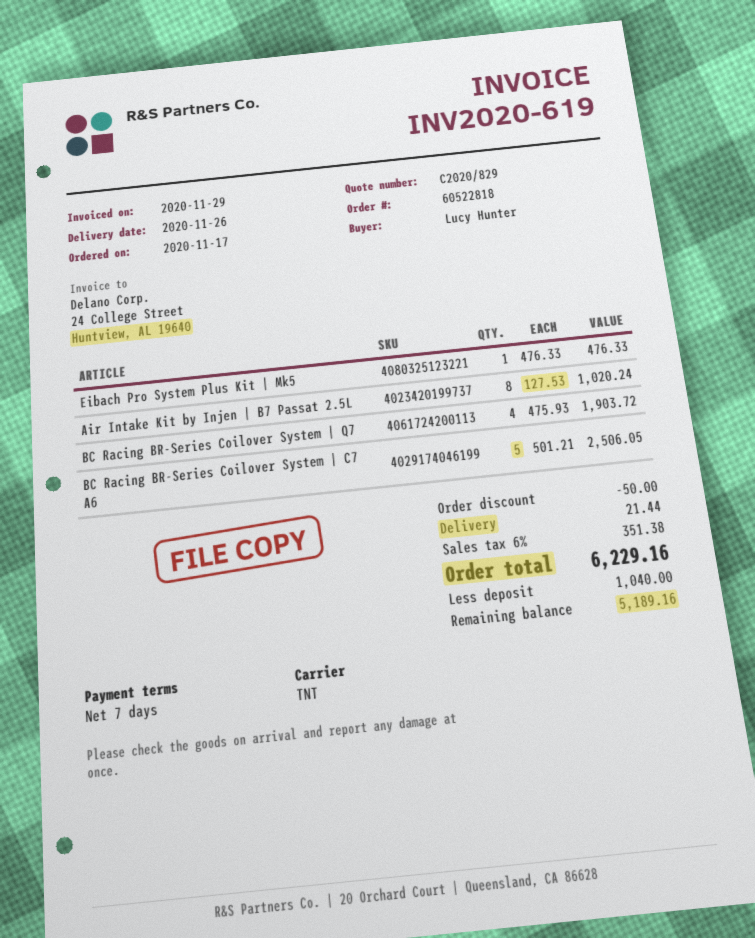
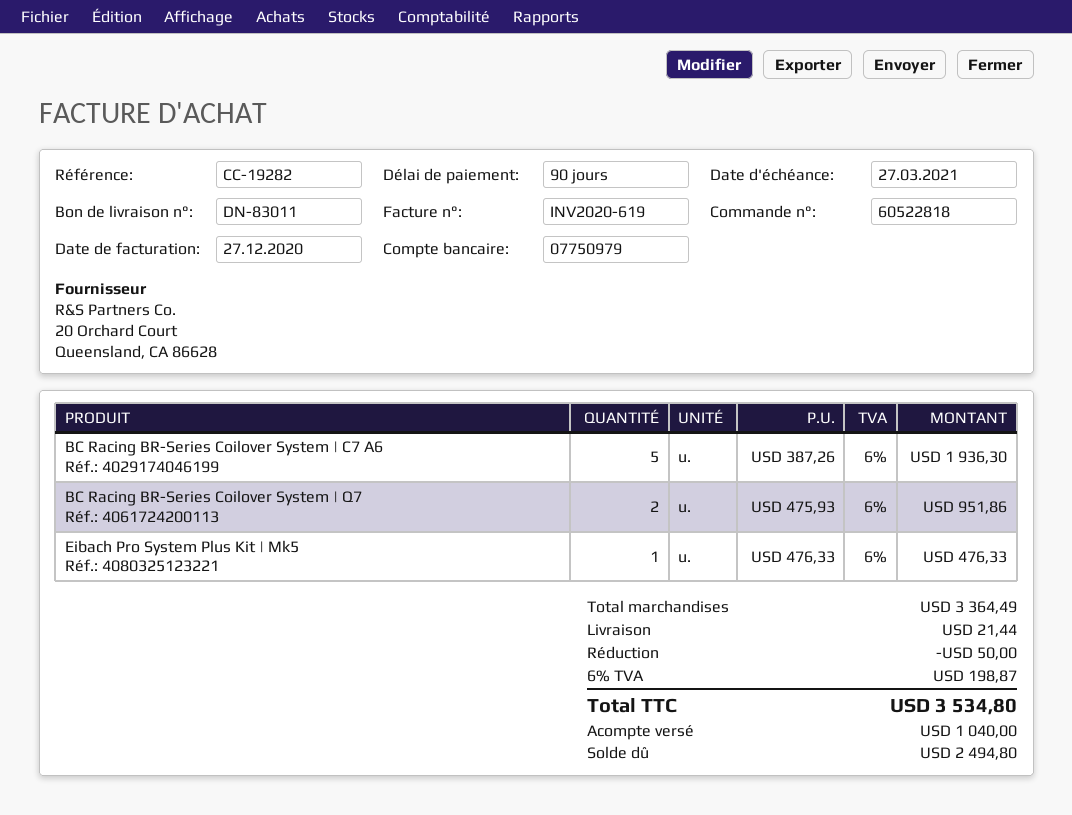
invoice date: 2020-11-29 -> 2020-12-27
payment terms: 7 days -> 90 days
Air Intake Kit by Injen | B7 Passat 2.5L: 8 x 127.53 = 1020.24 -> none
BC Racing BR-Series Coilover System | Q7: 4 x 475.93 = 1903.72 -> 2 x 475.93 = 951.86
BC Racing BR-Series Coilover System | C7 A6: 5 x 501.21 = 2506.05 -> 5 x 387.26 = 1936.30
tax: 6% = 351.38 -> 6% = 198.87
total: 6229.16 -> 3534.80
balance: 5189.16 -> 2494.80

